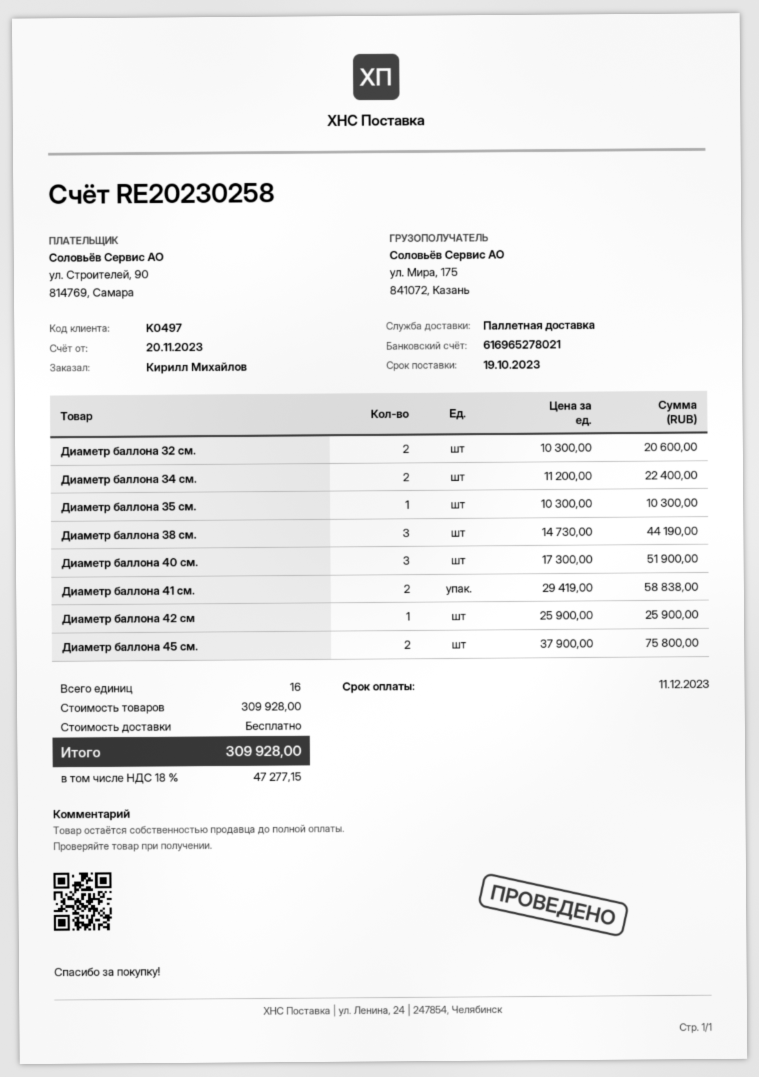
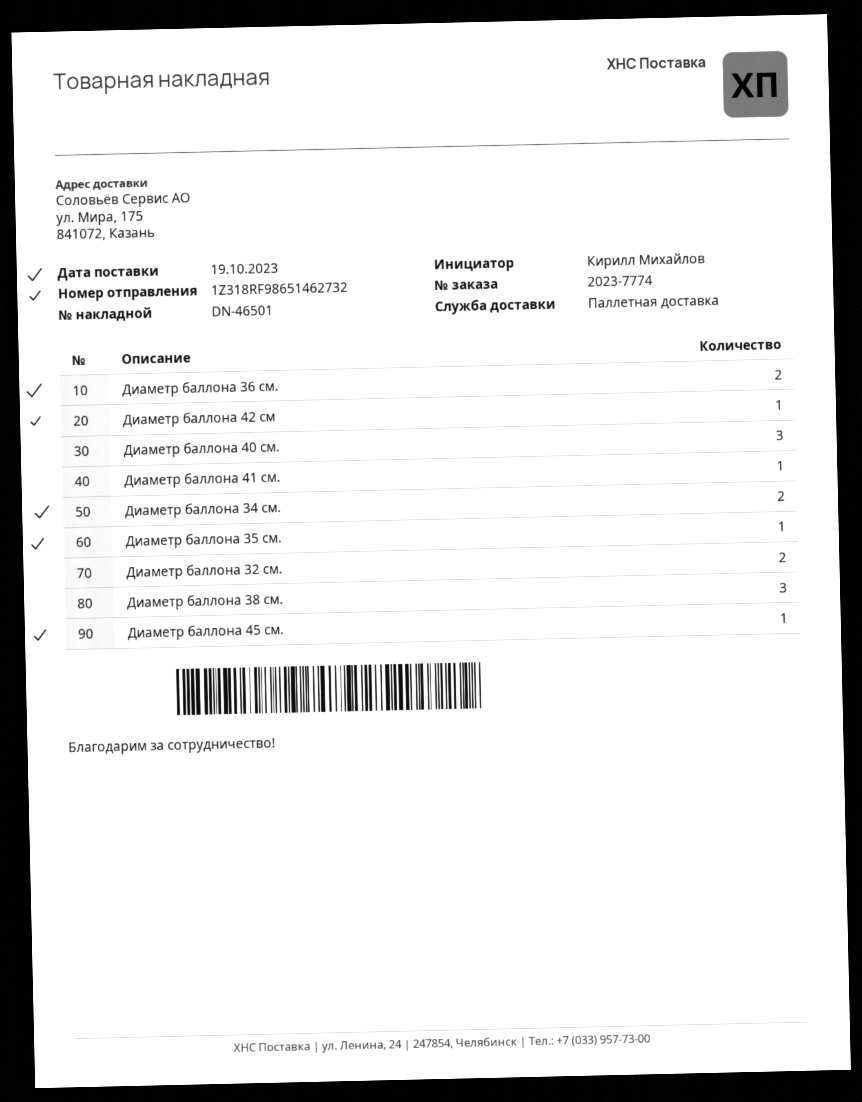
Диаметр баллона 41 см.: 2 -> 1
Диаметр баллона 45 см.: 2 -> 1
Диаметр баллона 36 см.: none -> 2

